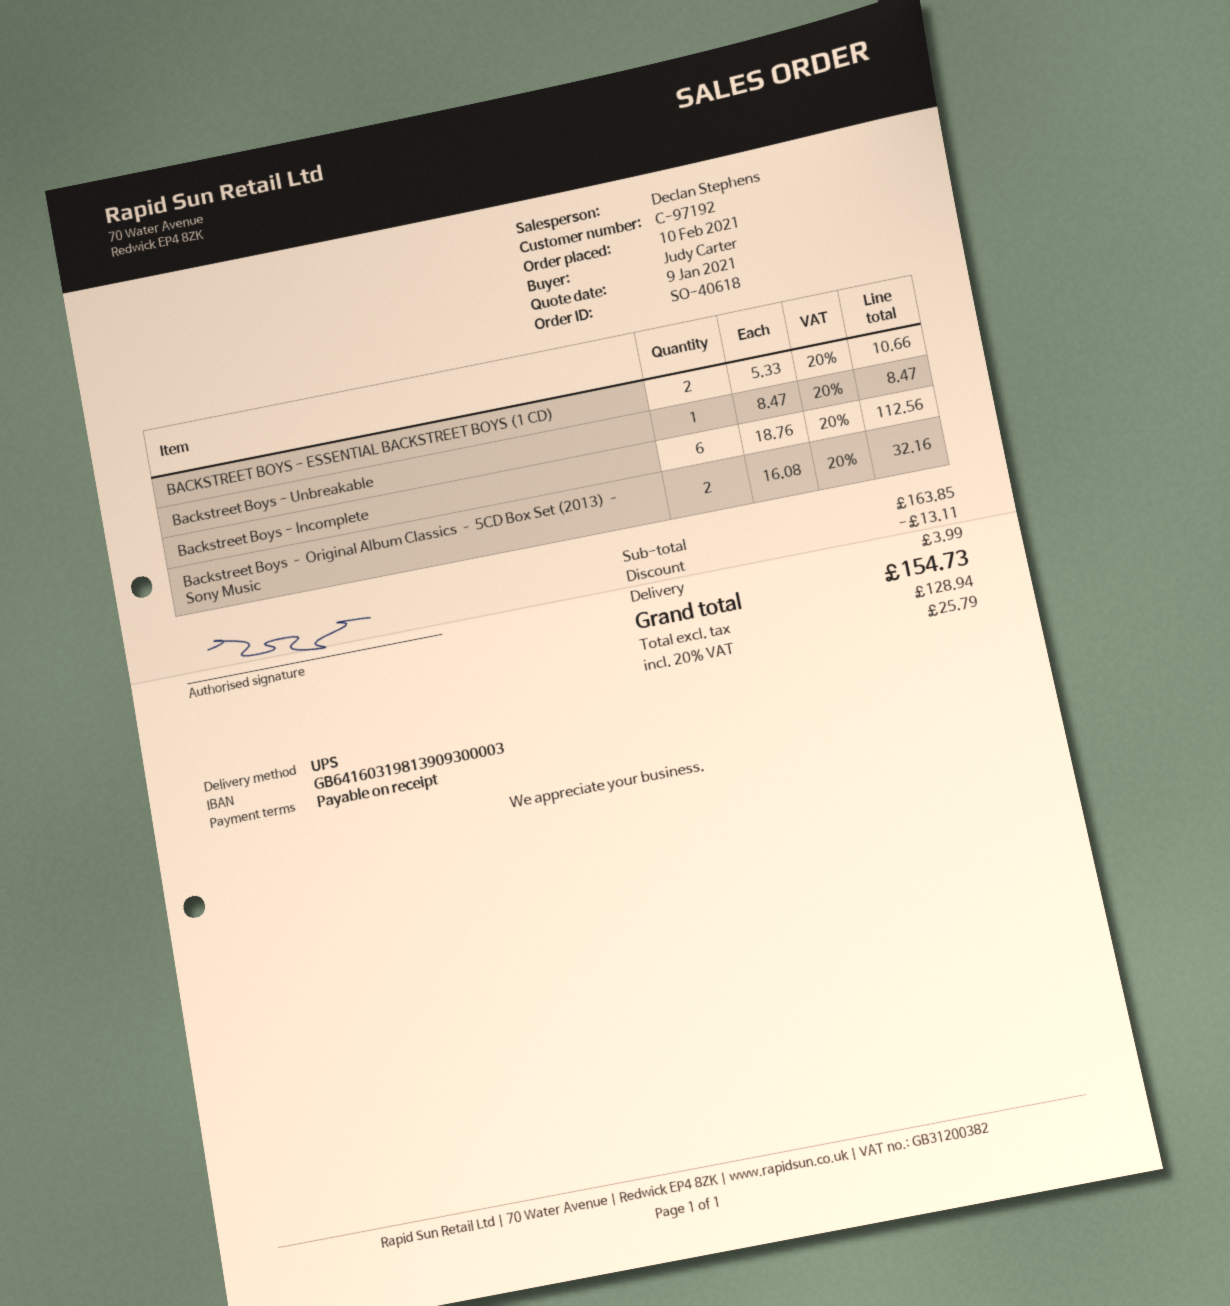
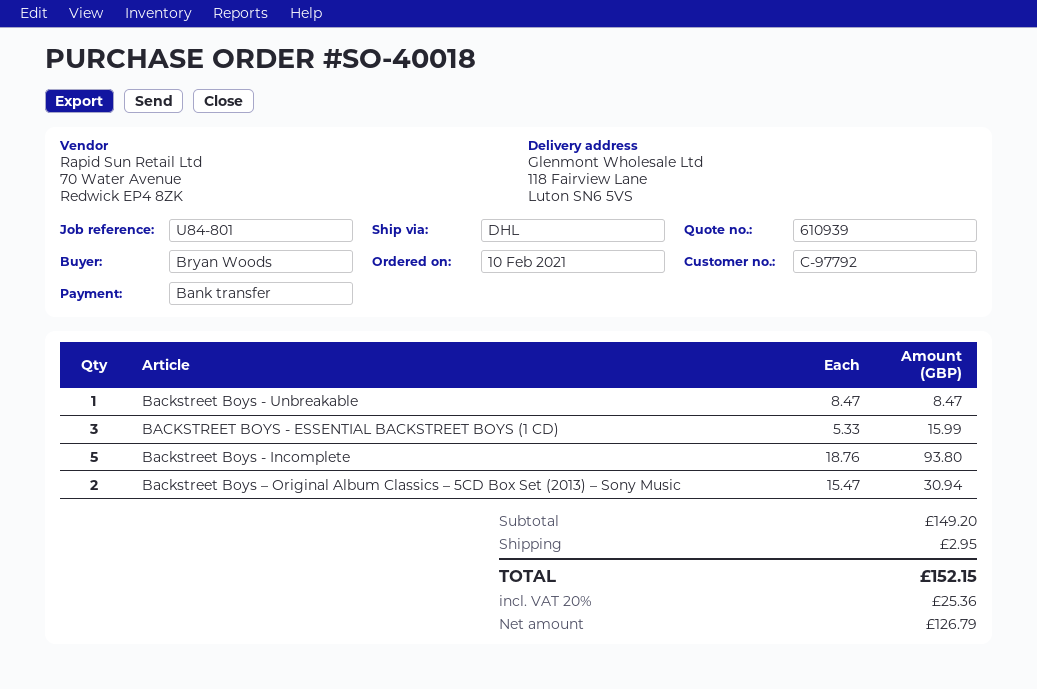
order number: SO-40618 -> SO-40018
customer number: C-97192 -> C-97792
ordered by: Judy Carter -> Bryan Woods
shipping method: UPS -> DHL
BACKSTREET BOYS - ESSENTIAL BACKSTREET BOYS (1 CD): 2 x 5.33 = 10.66 -> 3 x 5.33 = 15.99
Backstreet Boys - Incomplete: 6 x 18.76 = 112.56 -> 5 x 18.76 = 93.80
Backstreet Boys – Original Album Classics – 5CD Box Set (2013) – Sony Music: 2 x 16.08 = 32.16 -> 2 x 15.47 = 30.94
subtotal: 163.85 -> 149.20
discount: 13.11 -> none
shipping: 3.99 -> 2.95
net: 128.94 -> 126.79
tax: 20% = 25.79 -> 20% = 25.36
total: 154.73 -> 152.15

